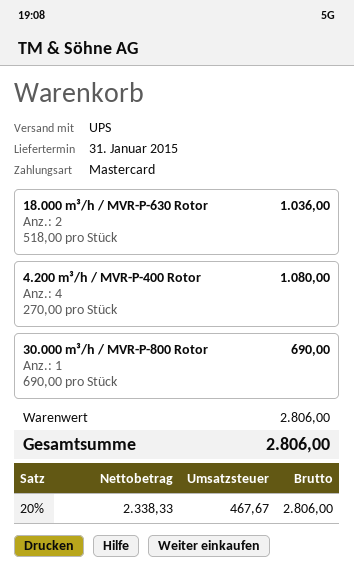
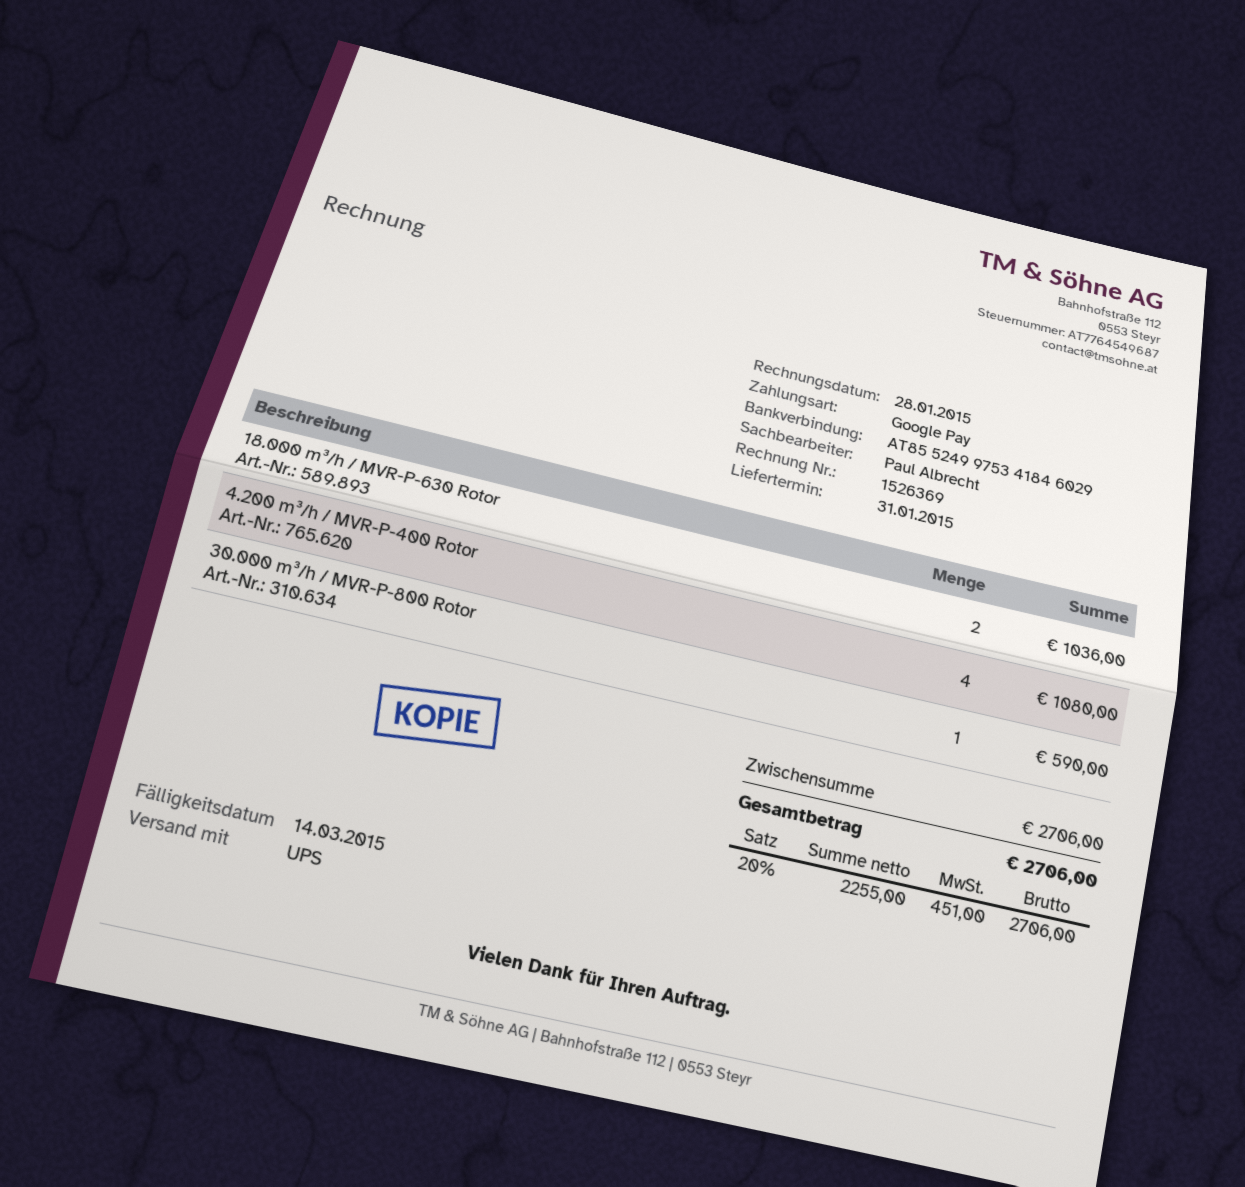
payment method: Mastercard -> Google Pay
30.000 m³/h / MVR-P-800 Rotor: 1 for 690.00 -> 1 for 590.00
subtotal: 2806.00 -> 2706.00
net: 2338.33 -> 2255.00
tax: 20% = 467.67 -> 20% = 451.00
total: 2806.00 -> 2706.00

